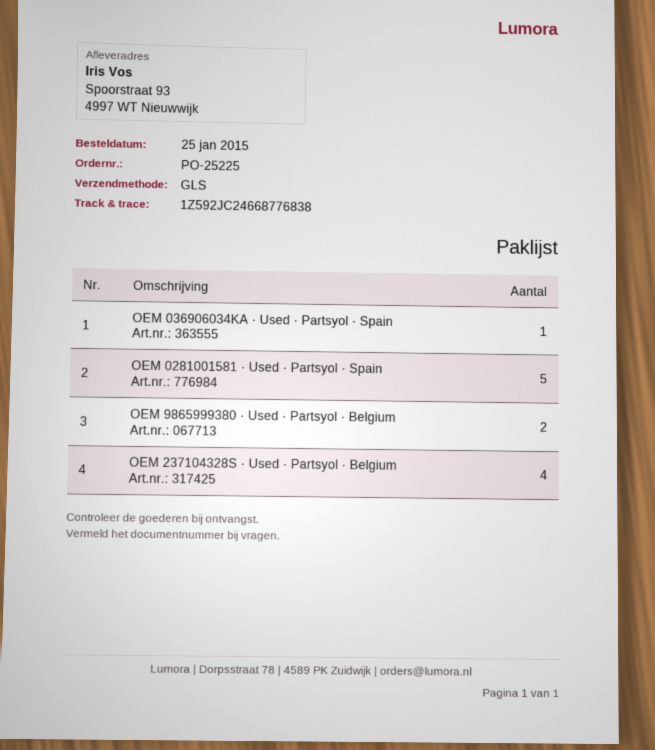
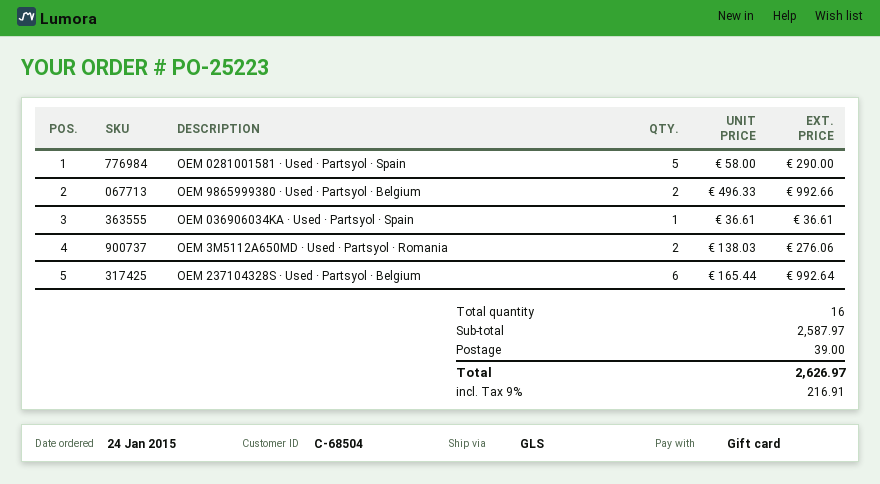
order number: PO-25225 -> PO-25223
order date: 2015-01-25 -> 2015-01-24
OEM 237104328S · Used · Partsyol · Belgium: 4 -> 6
OEM 3M5112A650MD · Used · Partsyol · Romania: none -> 2

